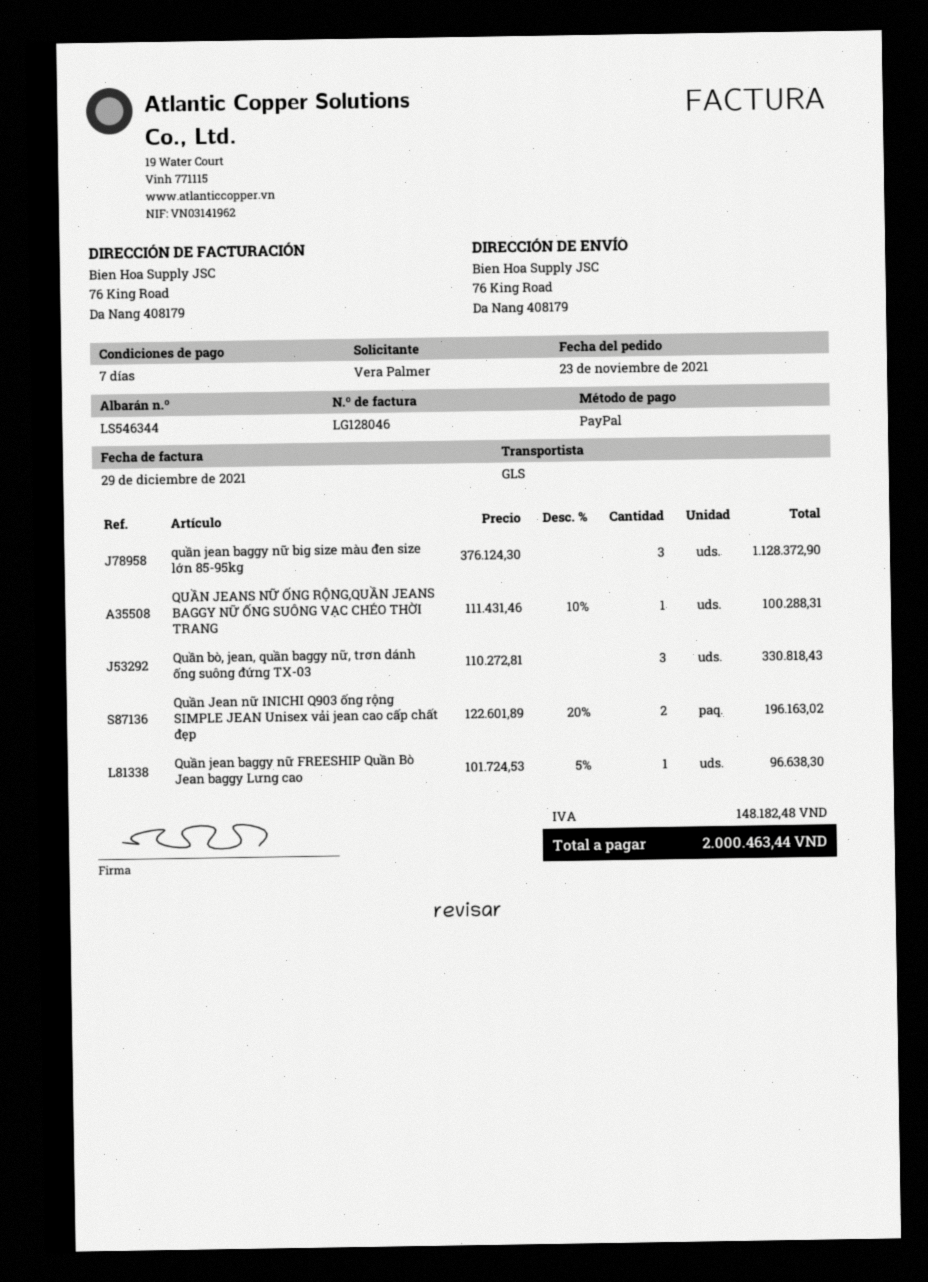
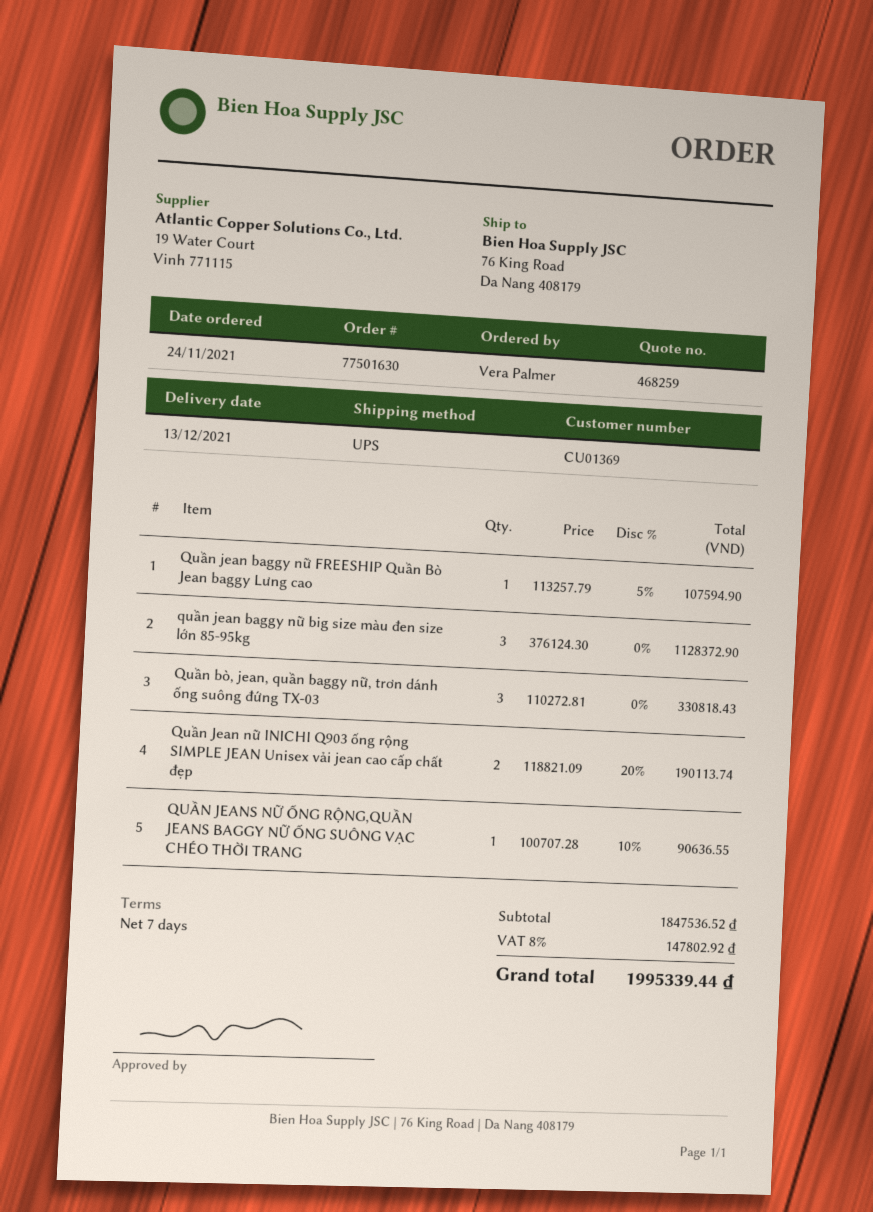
order date: 2021-11-23 -> 2021-11-24
shipping method: GLS -> UPS
QUẦN JEANS NỮ ỐNG RỘNG,QUẦN JEANS BAGGY NỮ ỐNG SUÔNG VẠC CHÉO THỜI TRANG: 1 x 111431.46 - 10% = 100288.31 -> 1 x 100707.28 - 10% = 90636.55
Quần Jean nữ INICHI Q903 ống rộng SIMPLE JEAN Unisex vải jean cao cấp chất đẹp: 2 x 122601.89 - 20% = 196163.02 -> 2 x 118821.09 - 20% = 190113.74
Quần jean baggy nữ FREESHIP Quần Bò Jean baggy Lưng cao: 1 x 101724.53 - 5% = 96638.30 -> 1 x 113257.79 - 5% = 107594.90
tax: 148182.48 -> 147802.92
total: 2000463.44 -> 1995339.44

